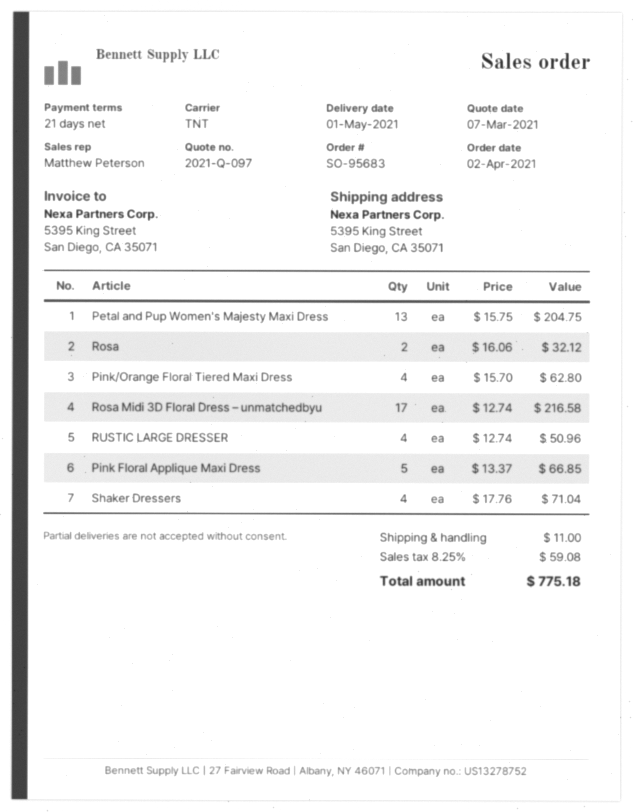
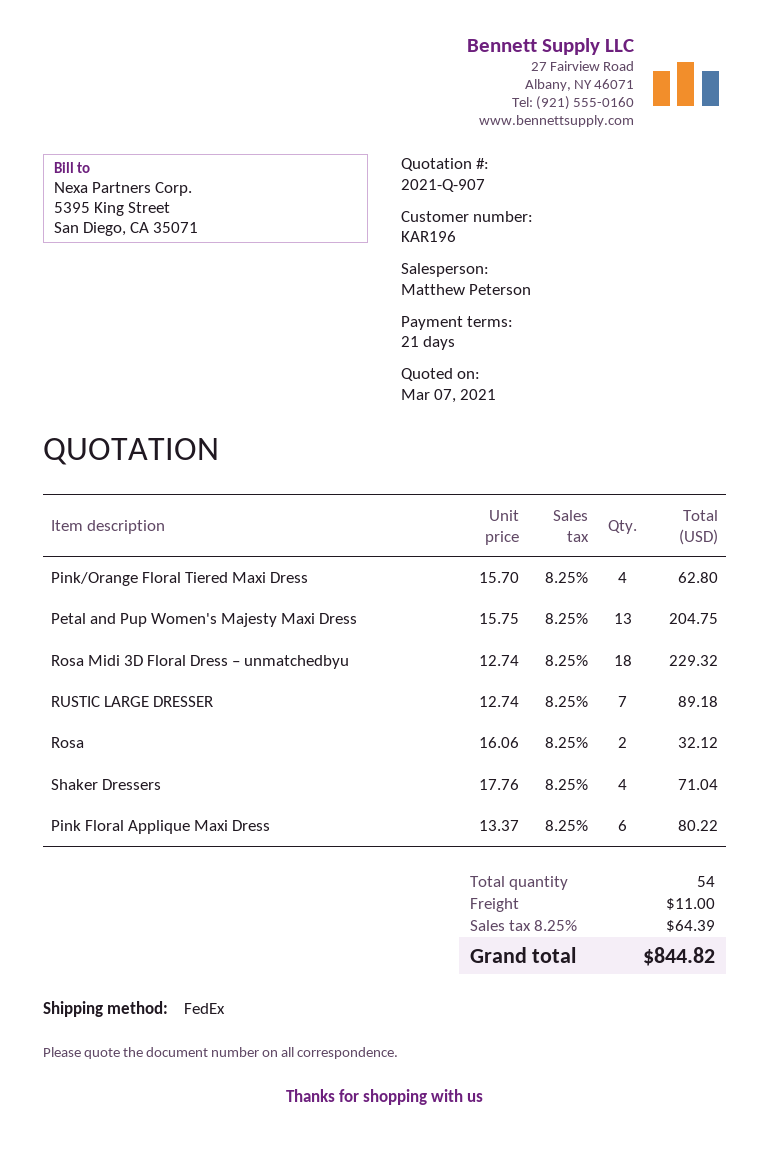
quote number: 2021-Q-097 -> 2021-Q-907
shipping method: TNT -> FedEx
Rosa Midi 3D Floral Dress – unmatchedbyu: 17 x 12.74 = 216.58 -> 18 x 12.74 = 229.32
RUSTIC LARGE DRESSER: 4 x 12.74 = 50.96 -> 7 x 12.74 = 89.18
Pink Floral Applique Maxi Dress: 5 x 13.37 = 66.85 -> 6 x 13.37 = 80.22
tax: 8.25% = 59.08 -> 8.25% = 64.39
total: 775.18 -> 844.82

